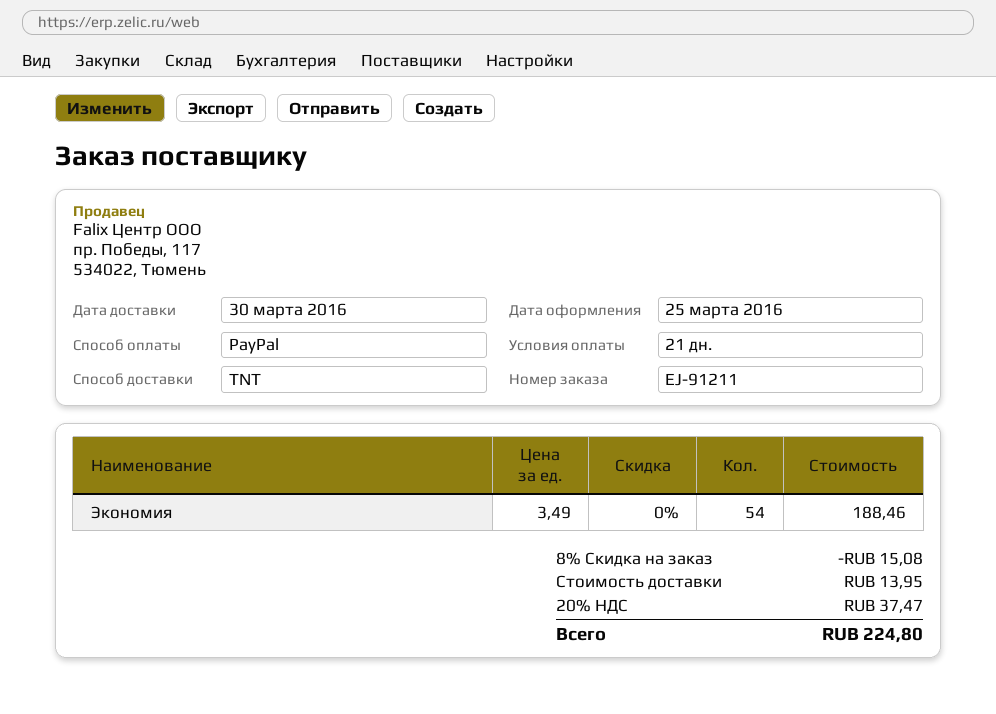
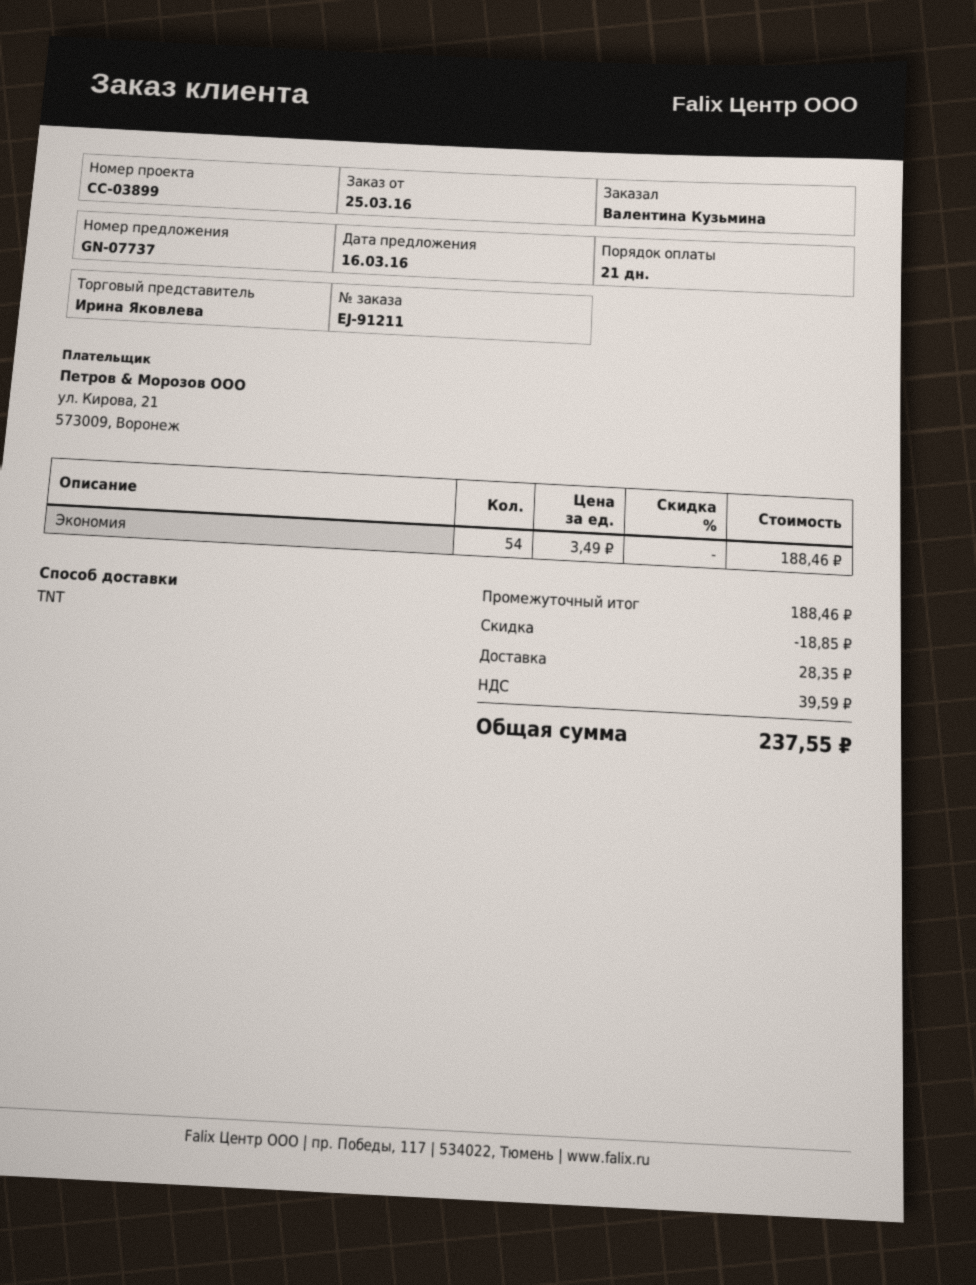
discount: 15.08 -> 18.85
shipping: 13.95 -> 28.35
tax: 37.47 -> 39.59
total: 224.80 -> 237.55

